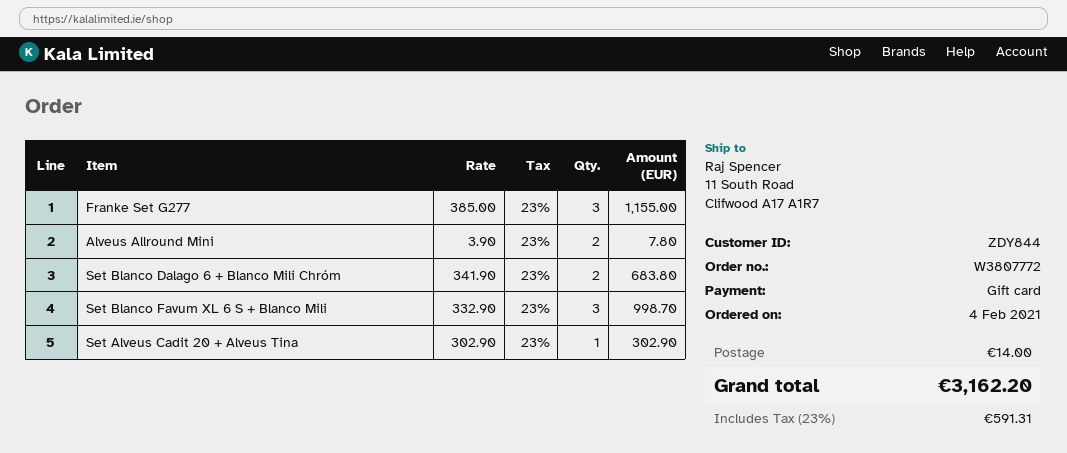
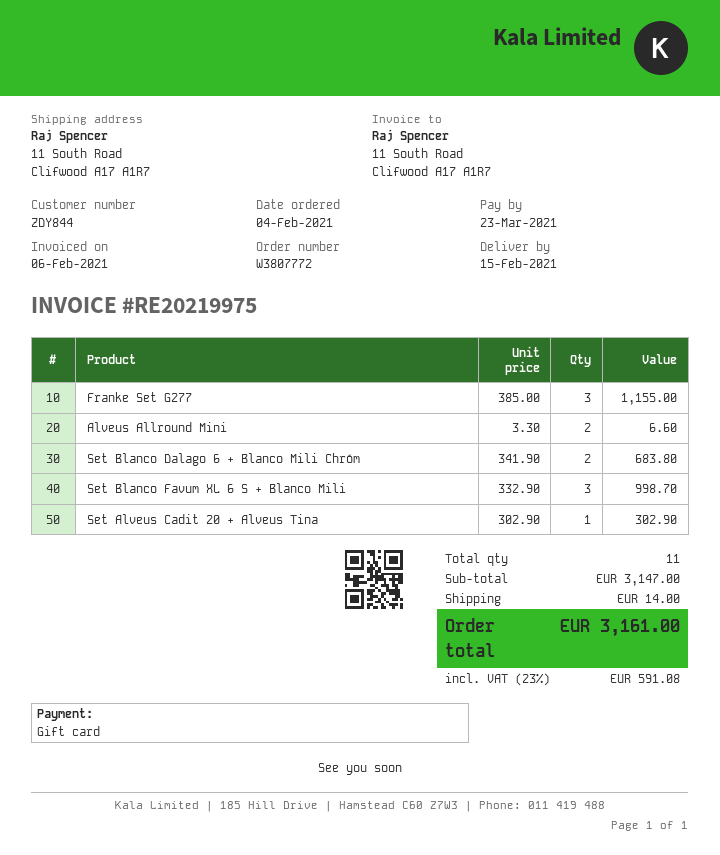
Alveus Allround Mini: 2 x 3.90 = 7.80 -> 2 x 3.30 = 6.60
tax: 23% = 591.31 -> 23% = 591.08
total: 3162.20 -> 3161.00

